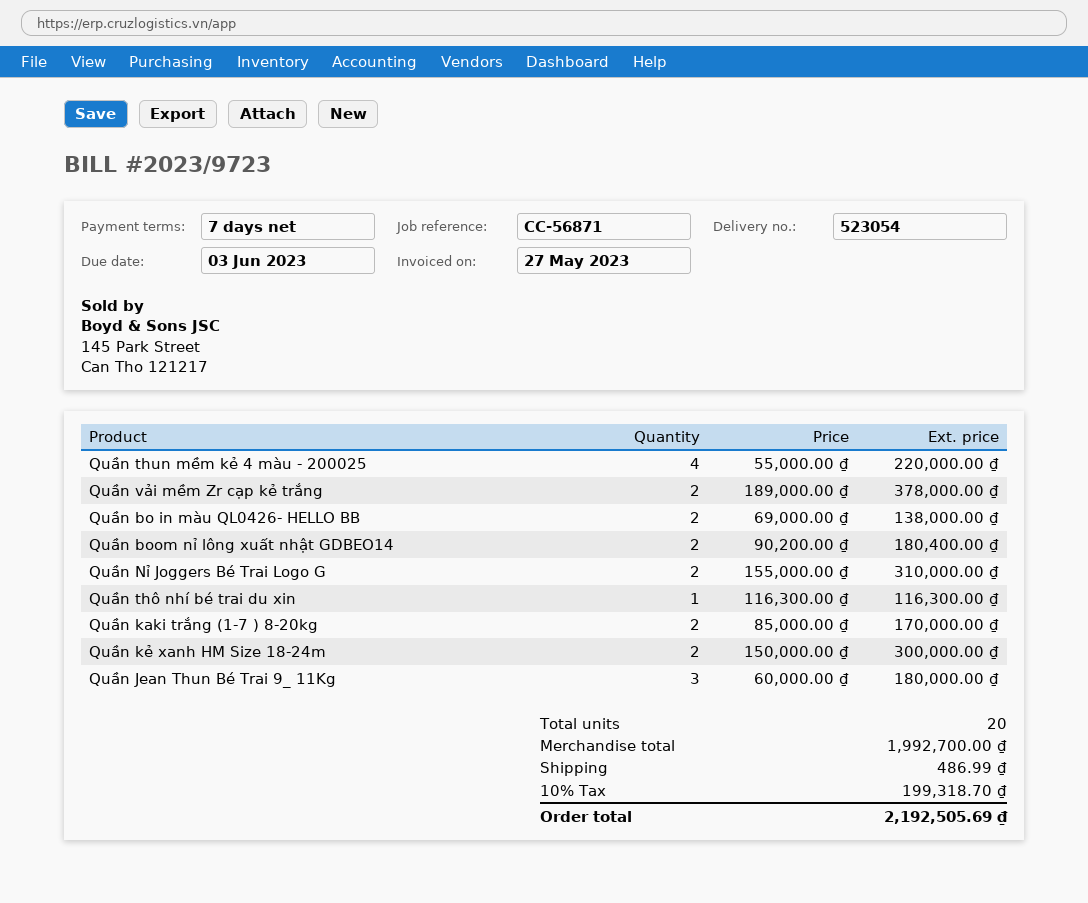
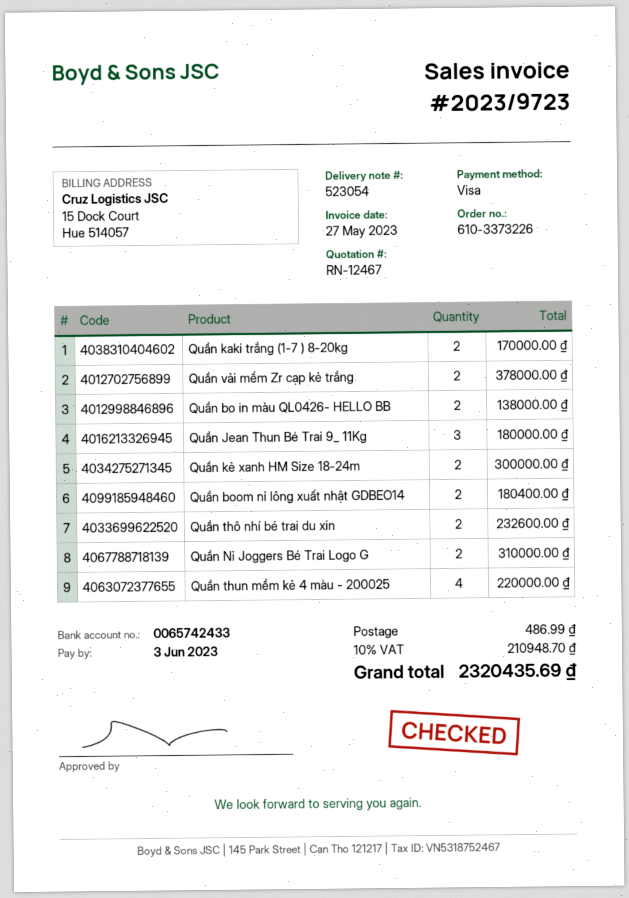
Quần thô nhí bé trai du xin: 1 for 116300.00 -> 2 for 232600.00
tax: 10% = 199318.70 -> 10% = 210948.70
total: 2192505.69 -> 2320435.69

